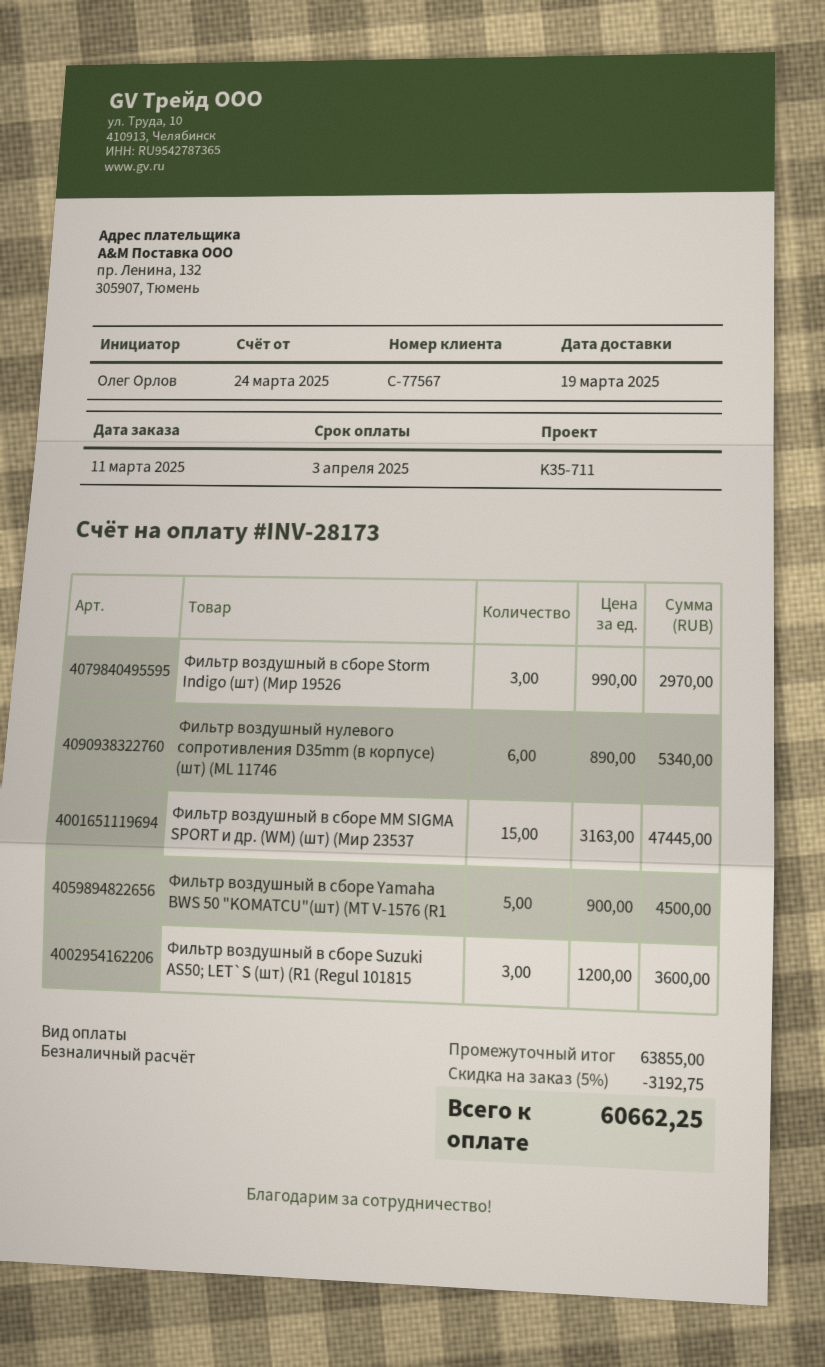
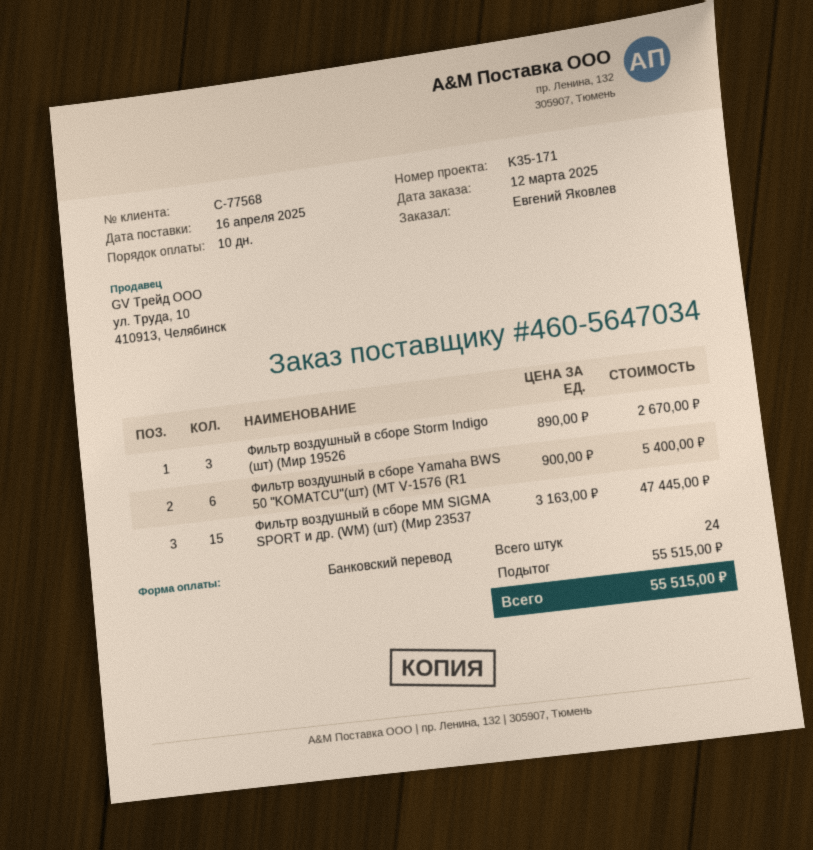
order date: 2025-03-11 -> 2025-03-12
delivery date: 2025-03-19 -> 2025-04-16
customer number: C-77567 -> C-77568
reference: K35-711 -> K35-171
ordered by: Олег Орлов -> Евгений Яковлев
Фильтр воздушный в сборе Storm Indigo (шт) (Мир 19526: 3 x 990.00 = 2970.00 -> 3 x 890.00 = 2670.00
Фильтр воздушный нулевого сопротивления D35mm (в корпусе) (шт) (ML 11746: 6 x 890.00 = 5340.00 -> none
Фильтр воздушный в сборе Yamaha BWS 50 "KOMATCU"(шт) (MT V-1576 (R1: 5 x 900.00 = 4500.00 -> 6 x 900.00 = 5400.00
Фильтр воздушный в сборе Suzuki AS50; LET`S (шт) (R1 (Regul 101815: 3 x 1200.00 = 3600.00 -> none
subtotal: 63855.00 -> 55515.00
discount: 5% = 3192.75 -> none
total: 60662.25 -> 55515.00

